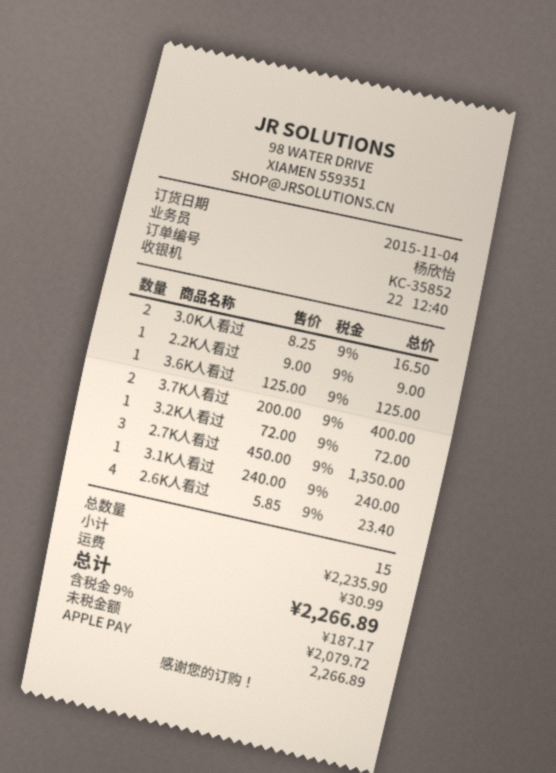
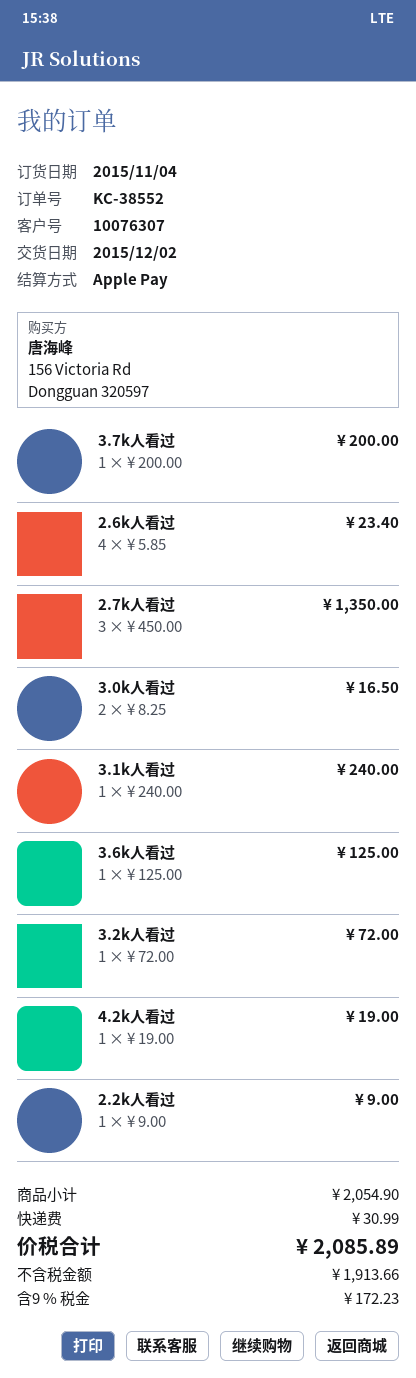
order number: KC-35852 -> KC-38552
3.7K人看过: 2 x 200.00 = 400.00 -> 1 x 200.00 = 200.00
4.2k人看过: none -> 1 x 19.00 = 19.00
subtotal: 2235.90 -> 2054.90
net: 2079.72 -> 1913.66
tax: 9% = 187.17 -> 9% = 172.23
total: 2266.89 -> 2085.89

